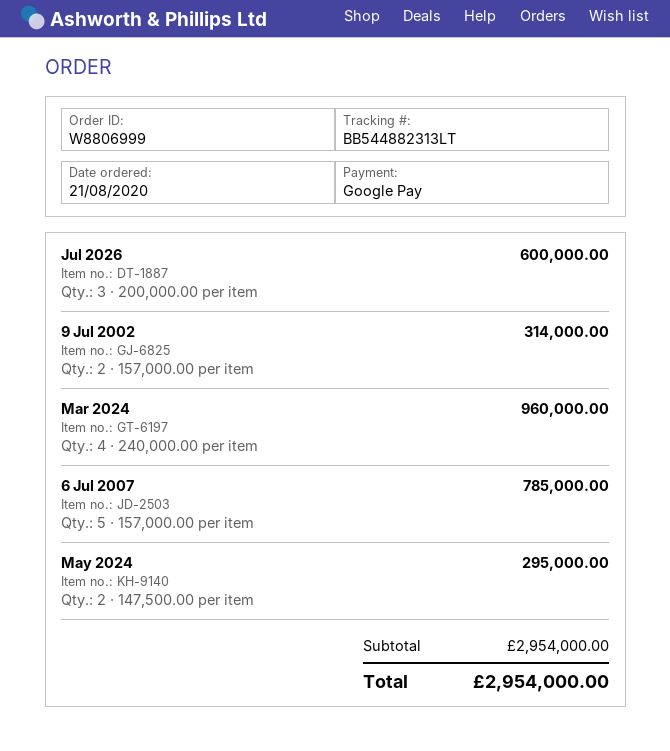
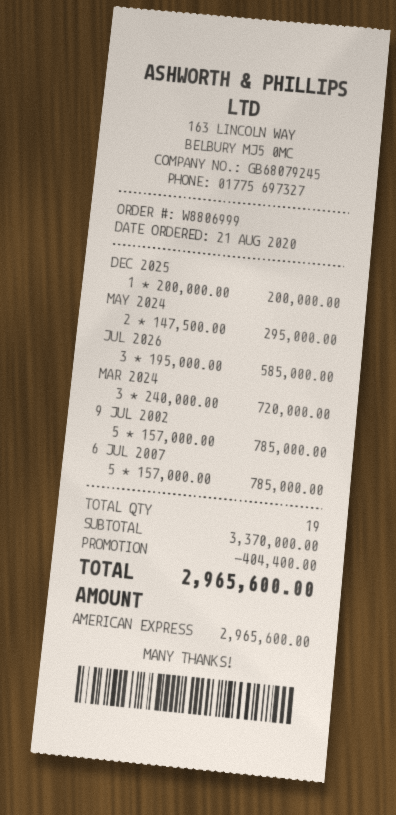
payment method: Google Pay -> American Express
Jul 2026: 3 x 200000.00 = 600000.00 -> 3 x 195000.00 = 585000.00
9 Jul 2002: 2 x 157000.00 = 314000.00 -> 5 x 157000.00 = 785000.00
Mar 2024: 4 x 240000.00 = 960000.00 -> 3 x 240000.00 = 720000.00
DEC 2025: none -> 1 x 200000.00 = 200000.00
subtotal: 2954000.00 -> 3370000.00
discount: none -> 404400.00
total: 2954000.00 -> 2965600.00

